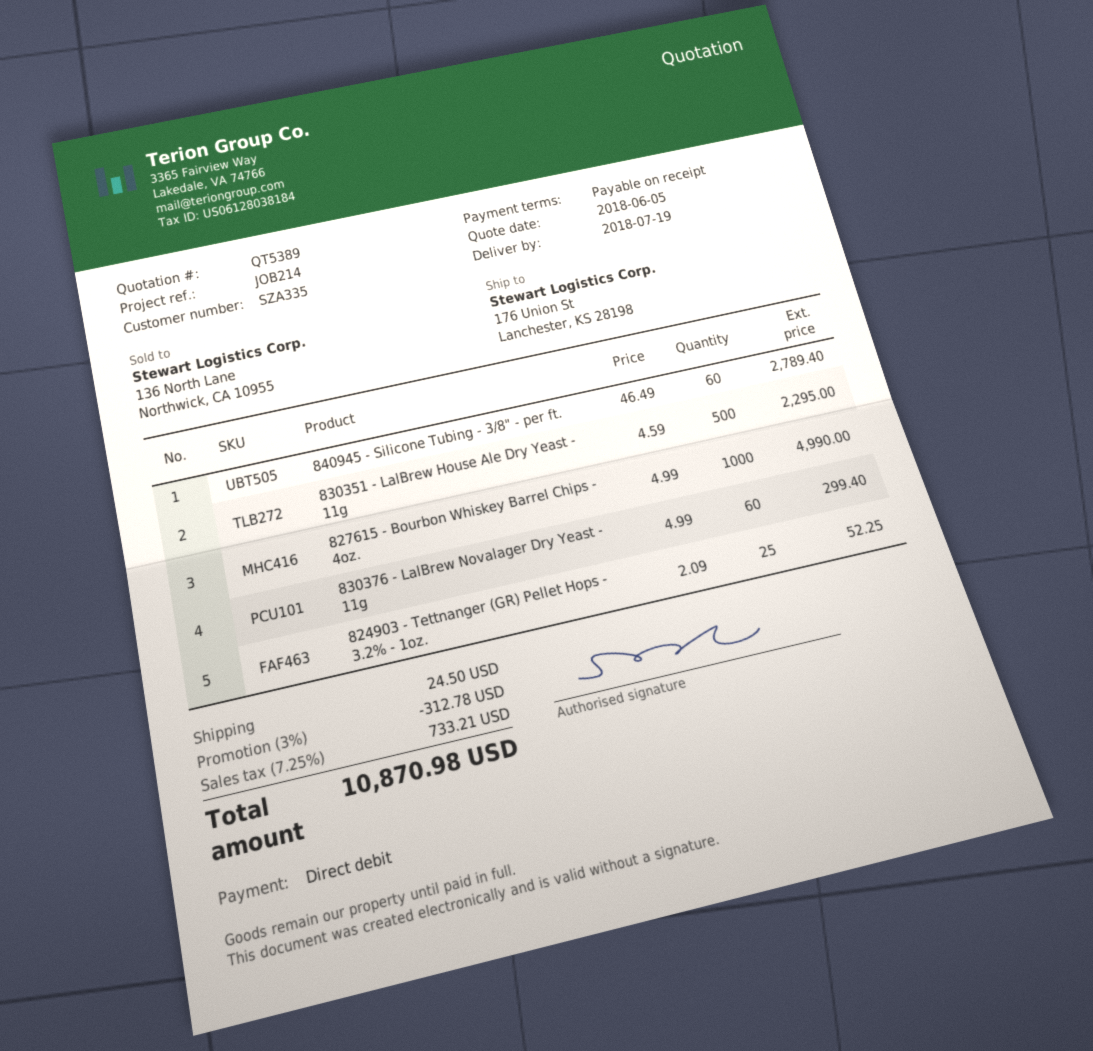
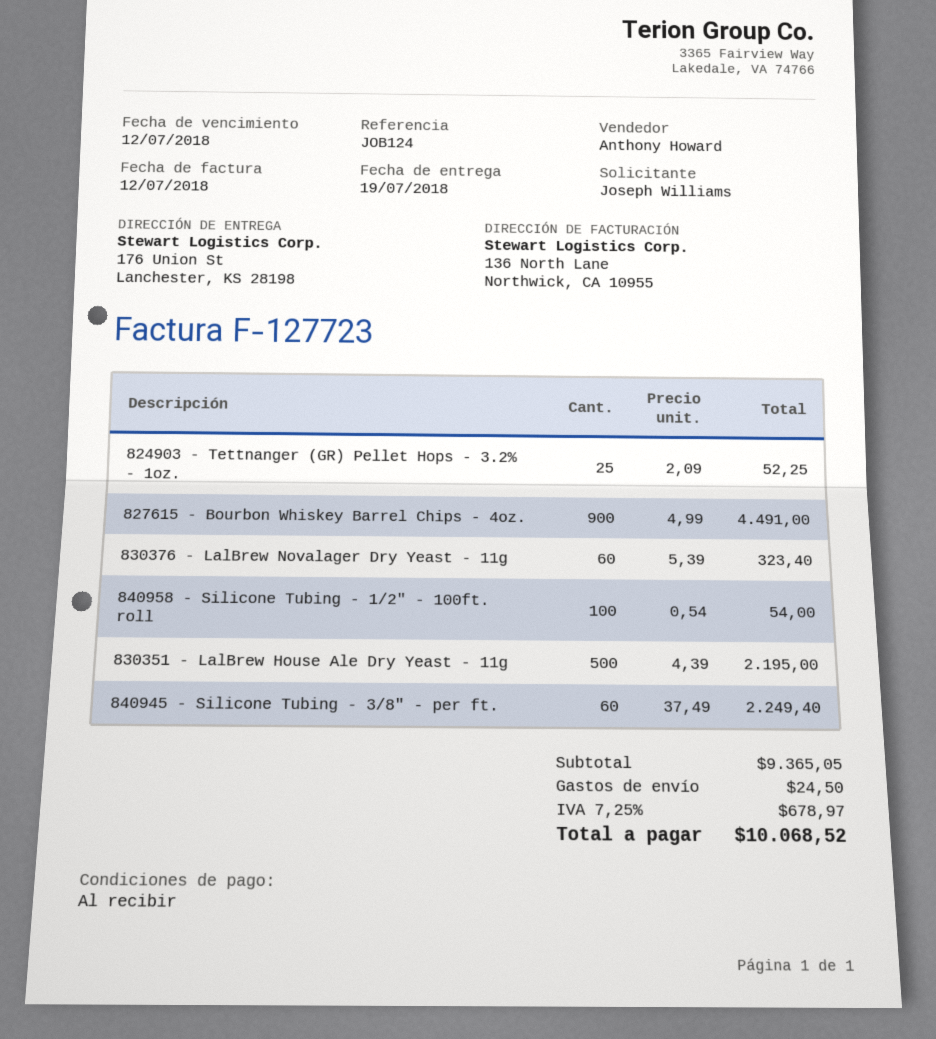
reference: JOB214 -> JOB124
840945 - Silicone Tubing - 3/8" - per ft.: 60 x 46.49 = 2789.40 -> 60 x 37.49 = 2249.40
830351 - LalBrew House Ale Dry Yeast - 11g: 500 x 4.59 = 2295.00 -> 500 x 4.39 = 2195.00
827615 - Bourbon Whiskey Barrel Chips - 4oz.: 1000 x 4.99 = 4990.00 -> 900 x 4.99 = 4491.00
830376 - LalBrew Novalager Dry Yeast - 11g: 60 x 4.99 = 299.40 -> 60 x 5.39 = 323.40
840958 - Silicone Tubing - 1/2" - 100ft. roll: none -> 100 x 0.54 = 54.00
discount: 3% = 312.78 -> none
tax: 7.25% = 733.21 -> 7.25% = 678.97
total: 10870.98 -> 10068.52

